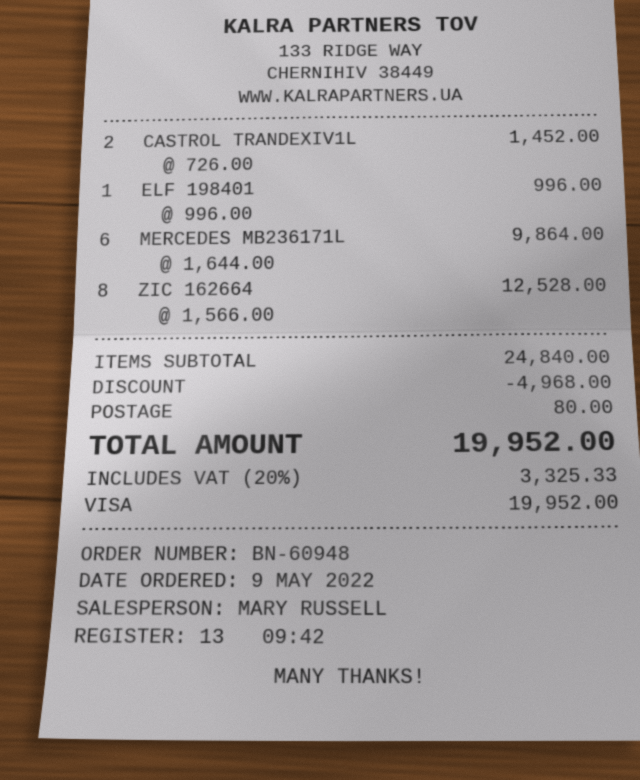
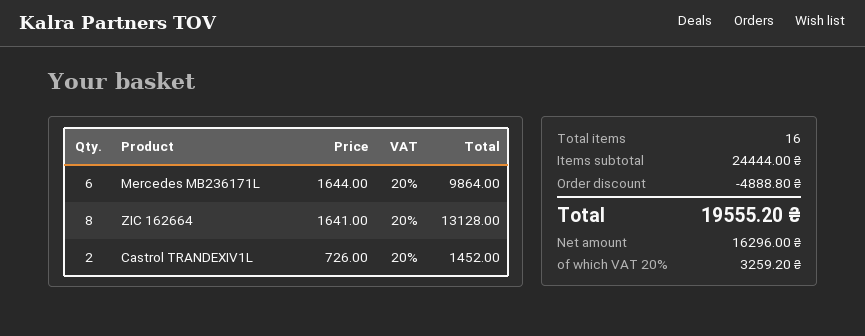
ELF 198401: 1 x 996.00 = 996.00 -> none
ZIC 162664: 8 x 1566.00 = 12528.00 -> 8 x 1641.00 = 13128.00
subtotal: 24840.00 -> 24444.00
discount: 4968.00 -> 4888.80
shipping: 80.00 -> none
tax: 20% = 3325.33 -> 20% = 3259.20
total: 19952.00 -> 19555.20

